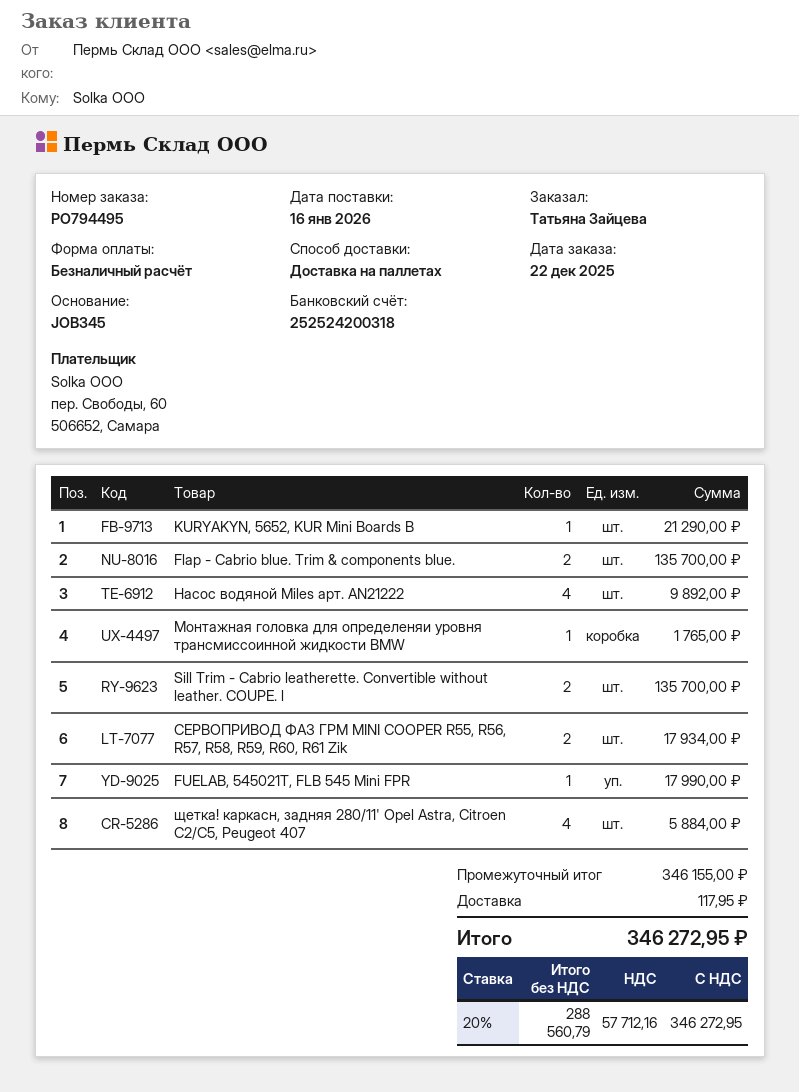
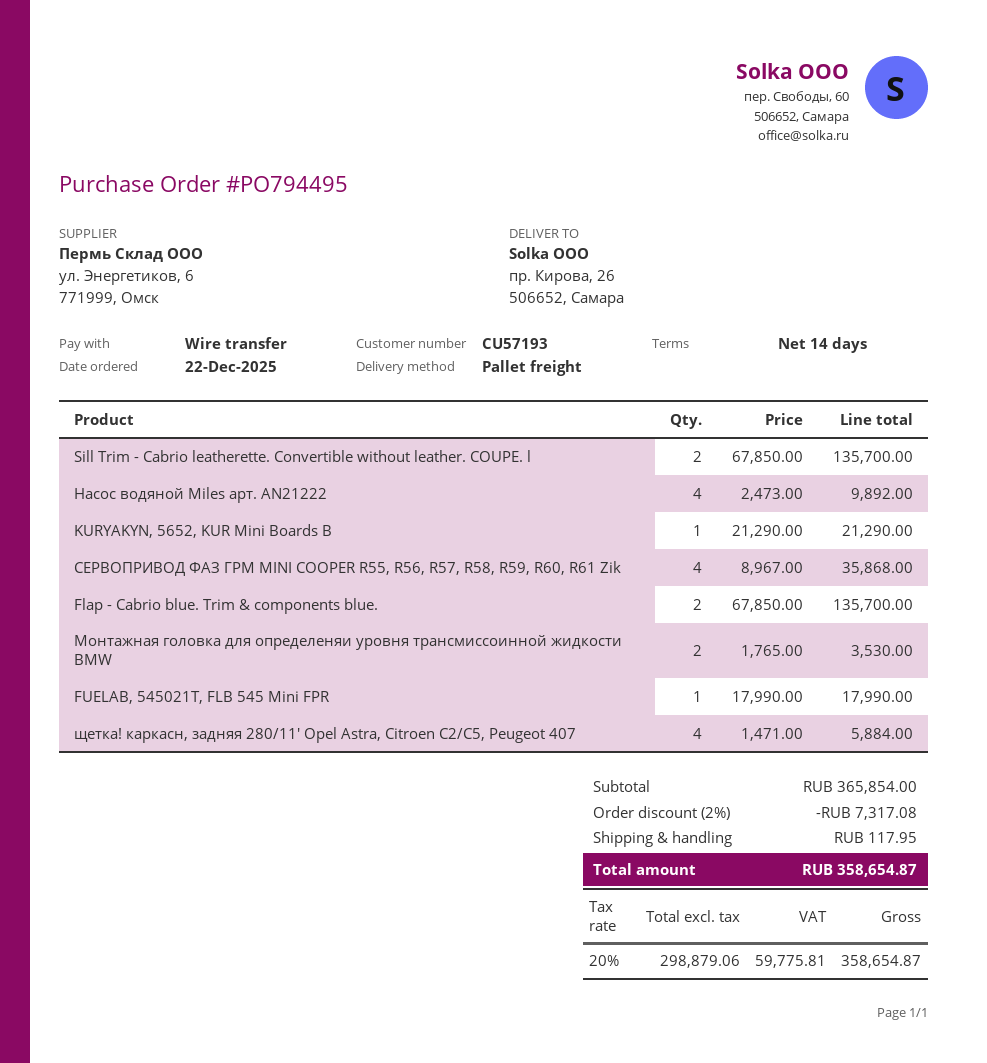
Монтажная головка для определеняи уровня трансмиссоинной жидкости BMW: 1 for 1765.00 -> 2 for 3530.00
СЕРВОПРИВОД ФАЗ ГРМ MINI COOPER R55, R56, R57, R58, R59, R60, R61 Zik: 2 for 17934.00 -> 4 for 35868.00
subtotal: 346155.00 -> 365854.00
discount: none -> 2% = 7317.08
net: 288560.79 -> 298879.06
tax: 20% = 57712.16 -> 20% = 59775.81
total: 346272.95 -> 358654.87

